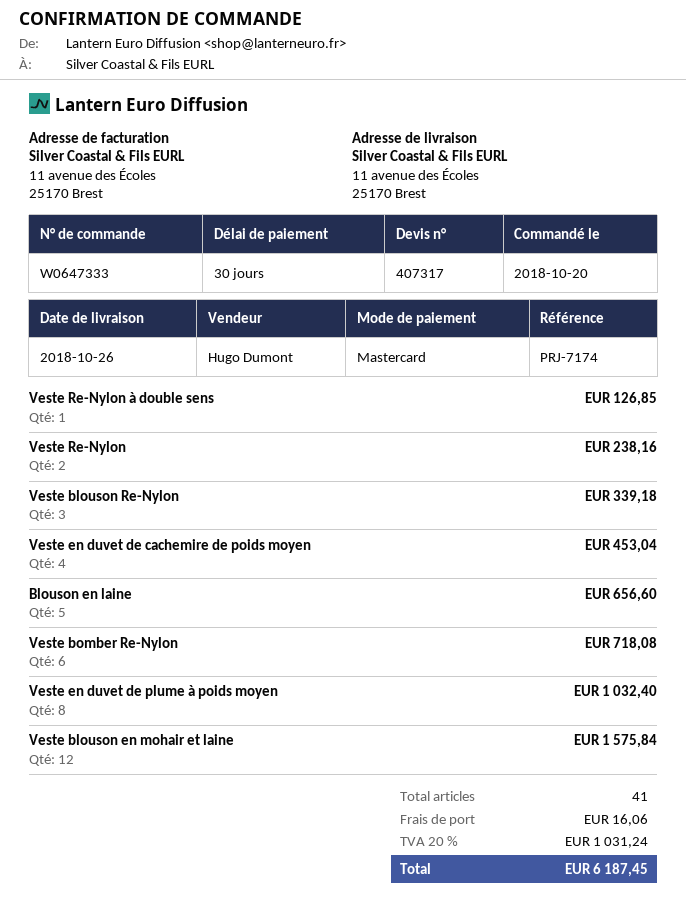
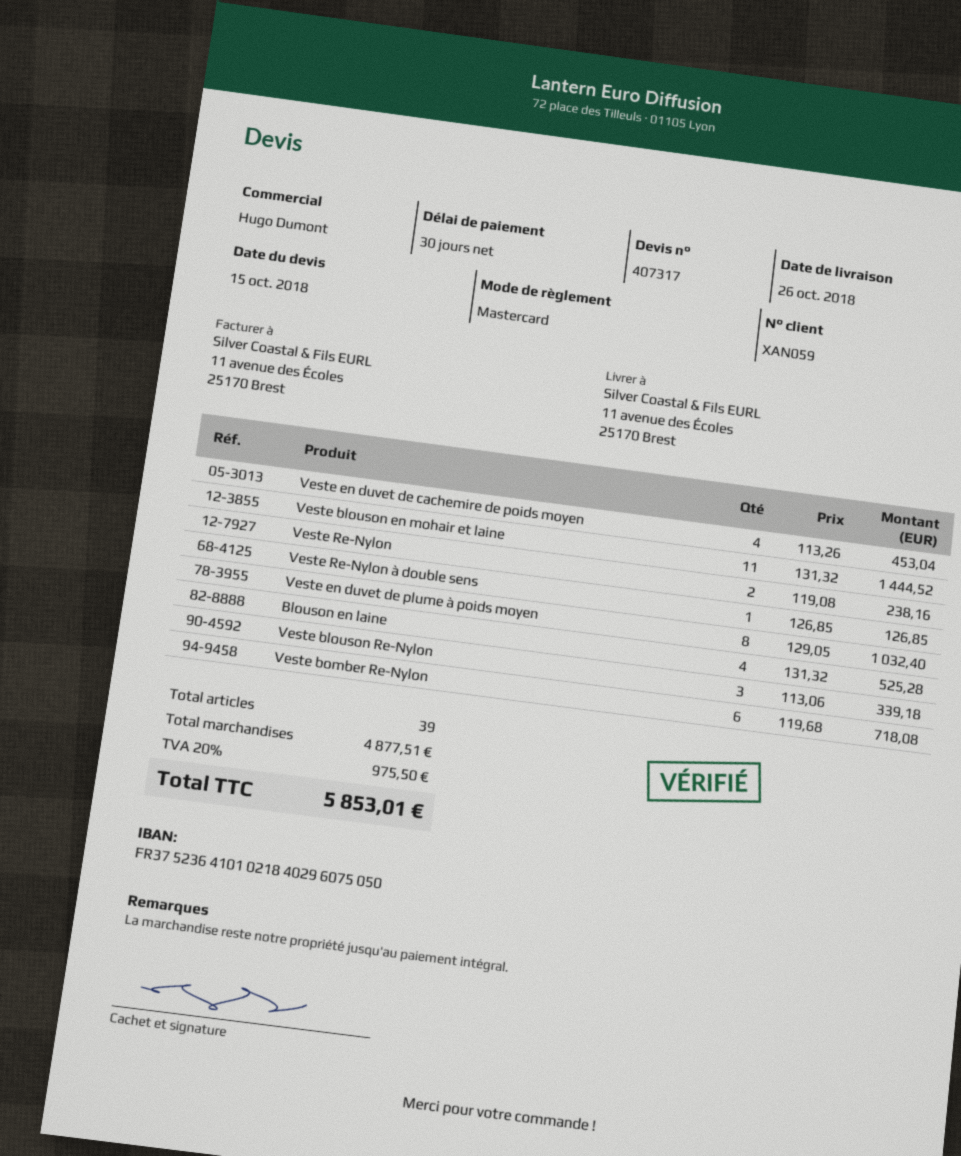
Blouson en laine: 5 for 656.60 -> 4 for 525.28
Veste blouson en mohair et laine: 12 for 1575.84 -> 11 for 1444.52
total quantity: 41 -> 39
shipping: 16.06 -> none
tax: 20% = 1031.24 -> 20% = 975.50
total: 6187.45 -> 5853.01

